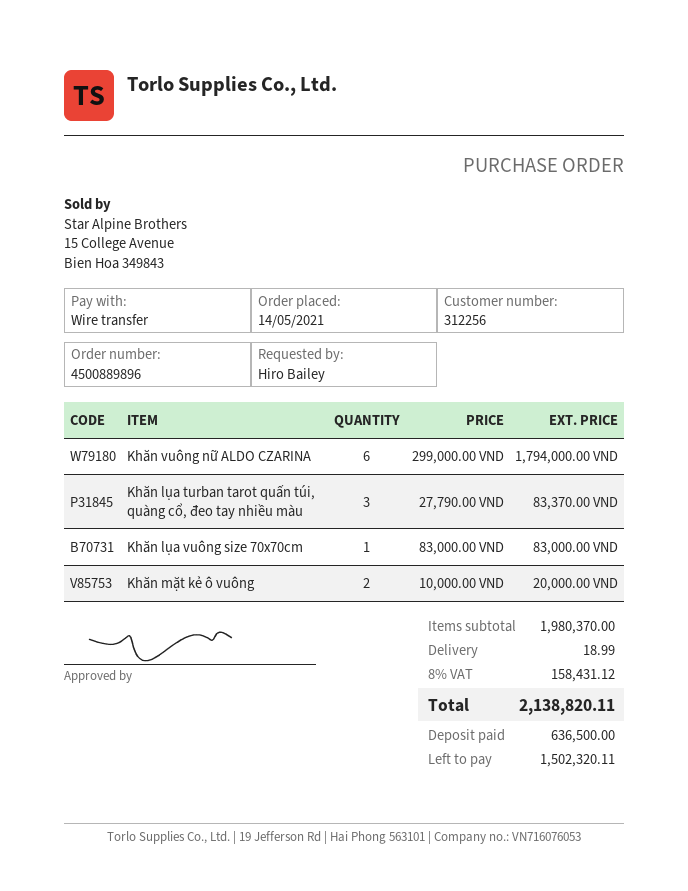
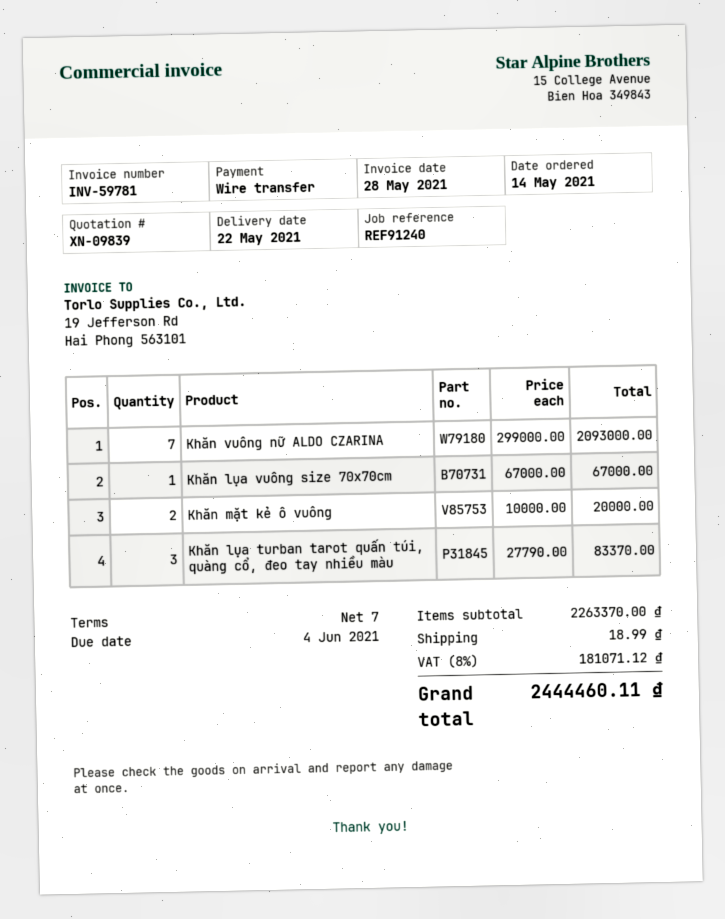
Khăn vuông nữ ALDO CZARINA: 6 x 299000.00 = 1794000.00 -> 7 x 299000.00 = 2093000.00
Khăn lụa vuông size 70x70cm: 1 x 83000.00 = 83000.00 -> 1 x 67000.00 = 67000.00
subtotal: 1980370.00 -> 2263370.00
tax: 8% = 158431.12 -> 8% = 181071.12
total: 2138820.11 -> 2444460.11

